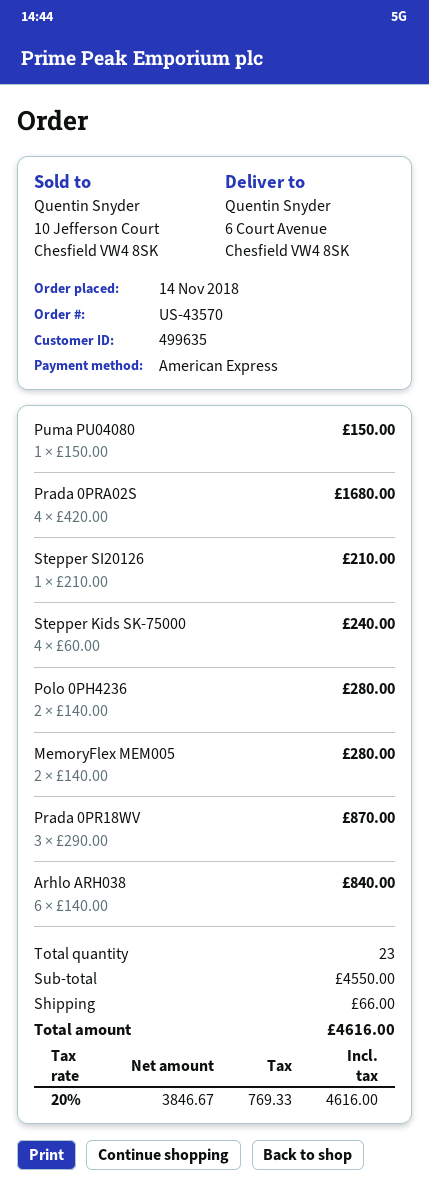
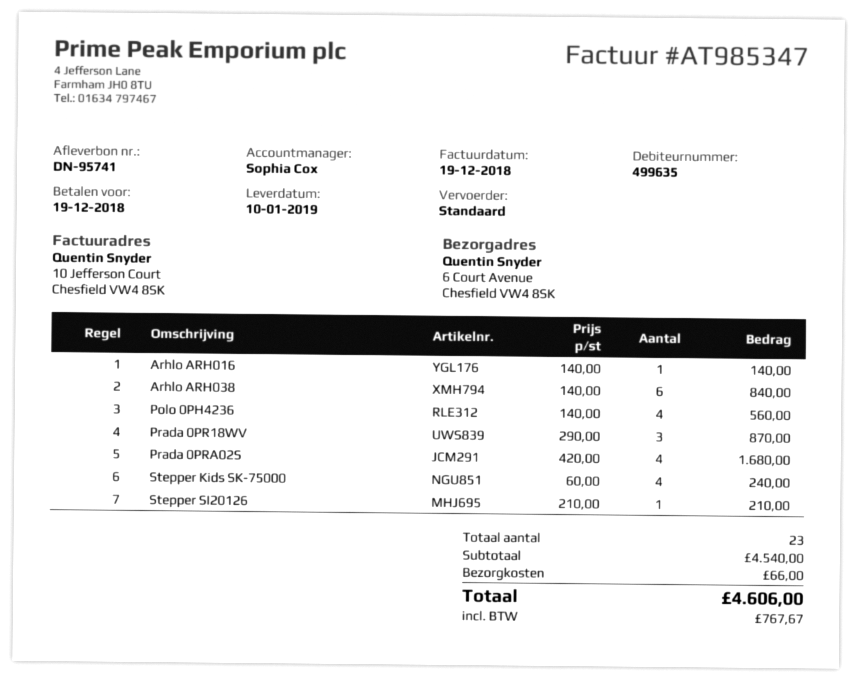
Puma PU04080: 1 x 150.00 = 150.00 -> none
Polo 0PH4236: 2 x 140.00 = 280.00 -> 4 x 140.00 = 560.00
MemoryFlex MEM005: 2 x 140.00 = 280.00 -> none
Arhlo ARH016: none -> 1 x 140.00 = 140.00
subtotal: 4550.00 -> 4540.00
tax: 769.33 -> 767.67
total: 4616.00 -> 4606.00

